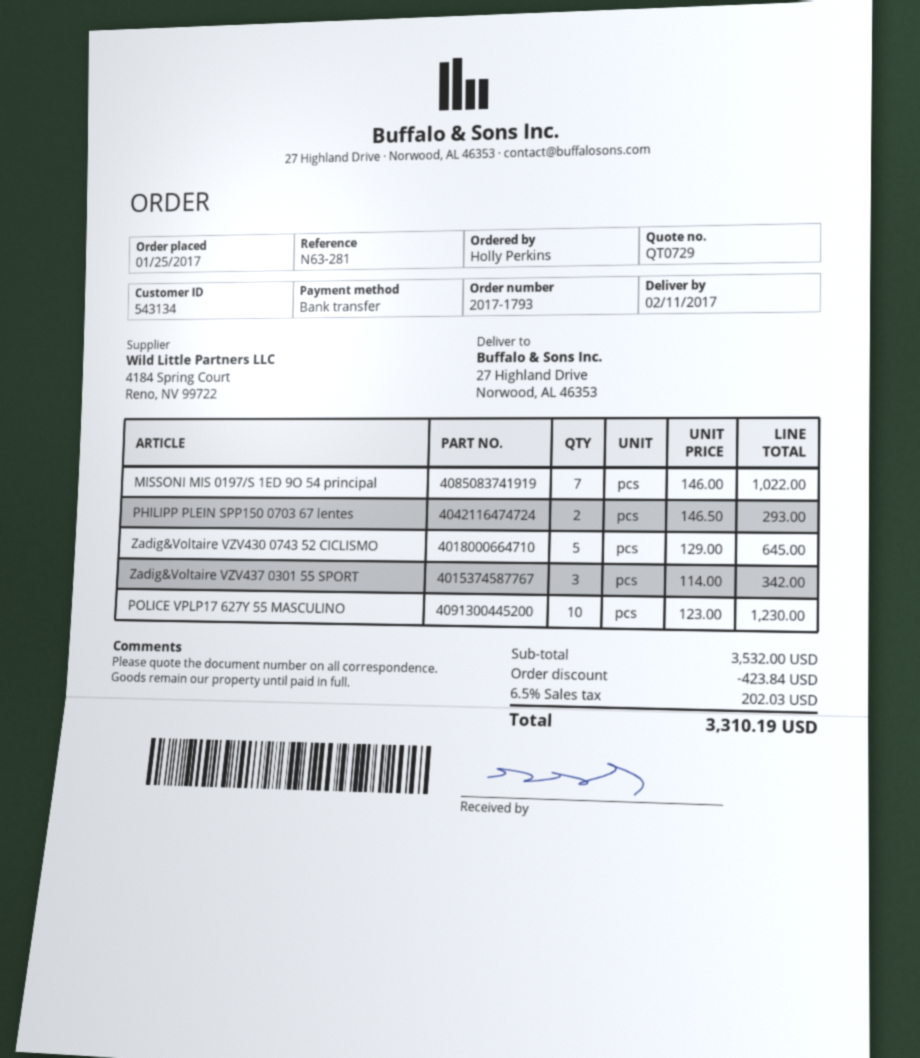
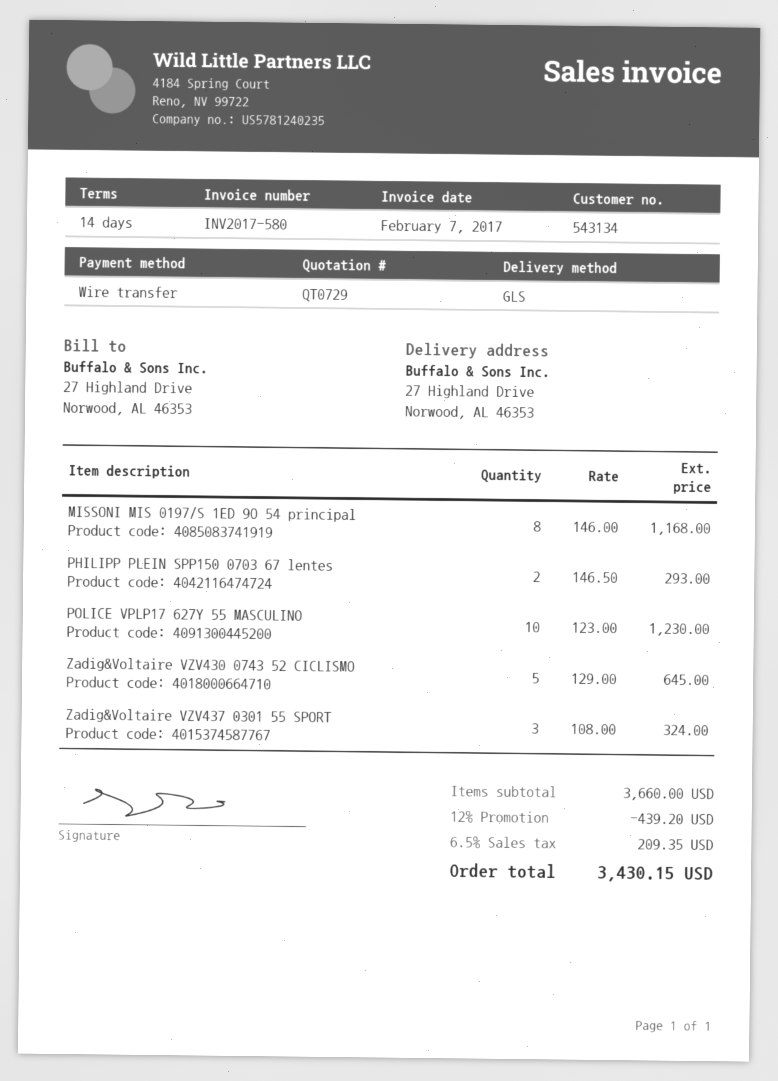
MISSONI MIS 0197/S 1ED 9O 54 principal: 7 x 146.00 = 1022.00 -> 8 x 146.00 = 1168.00
Zadig&Voltaire VZV437 0301 55 SPORT: 3 x 114.00 = 342.00 -> 3 x 108.00 = 324.00
subtotal: 3532.00 -> 3660.00
discount: 423.84 -> 439.20
tax: 6.5% = 202.03 -> 6.5% = 209.35
total: 3310.19 -> 3430.15

